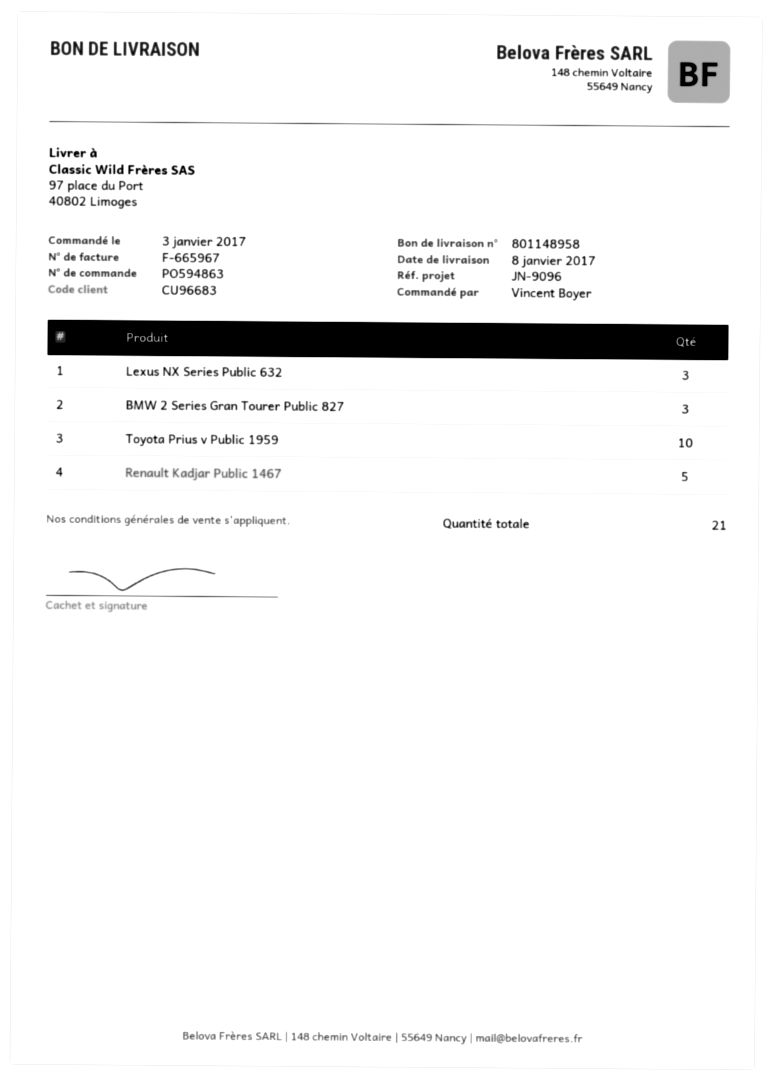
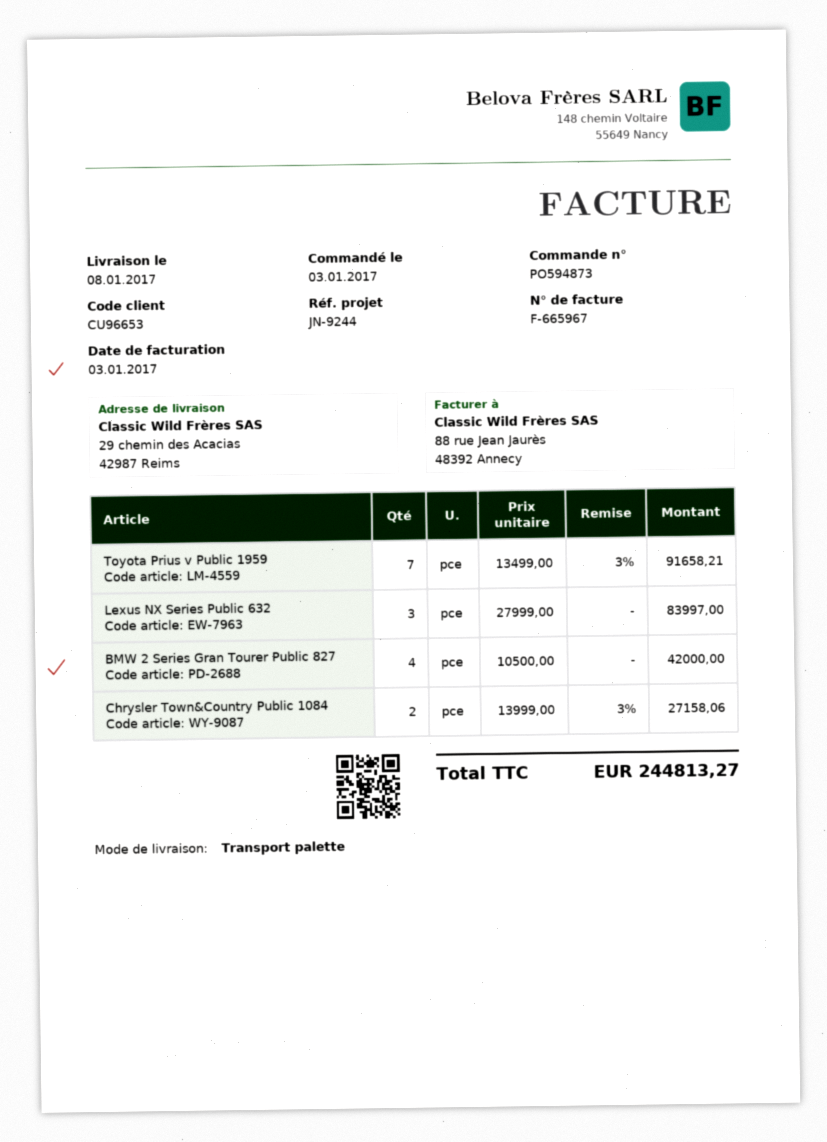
order number: PO594863 -> PO594873
customer number: CU96683 -> CU96653
reference: JN-9096 -> JN-9244
ship to: 97 place du Port, 40802 Limoges -> 29 chemin des Acacias, 42987 Reims
BMW 2 Series Gran Tourer Public 827: 3 -> 4
Toyota Prius v Public 1959: 10 -> 7
Renault Kadjar Public 1467: 5 -> none
Chrysler Town&Country Public 1084: none -> 2

